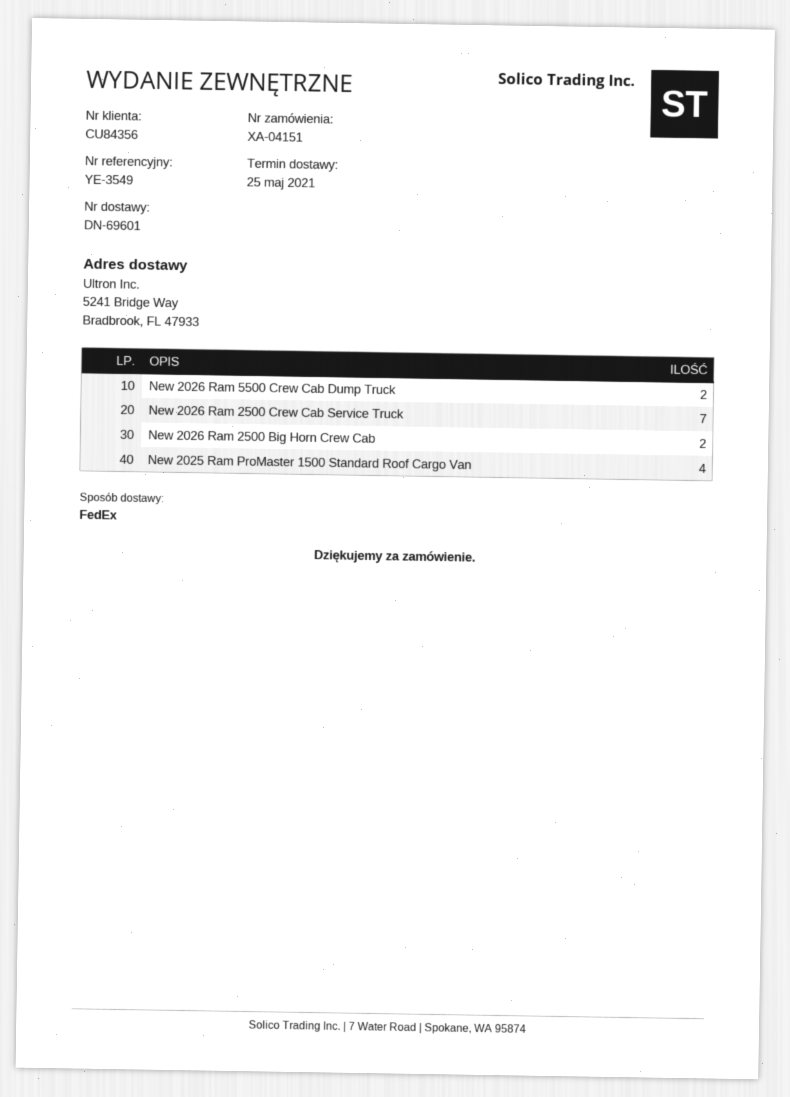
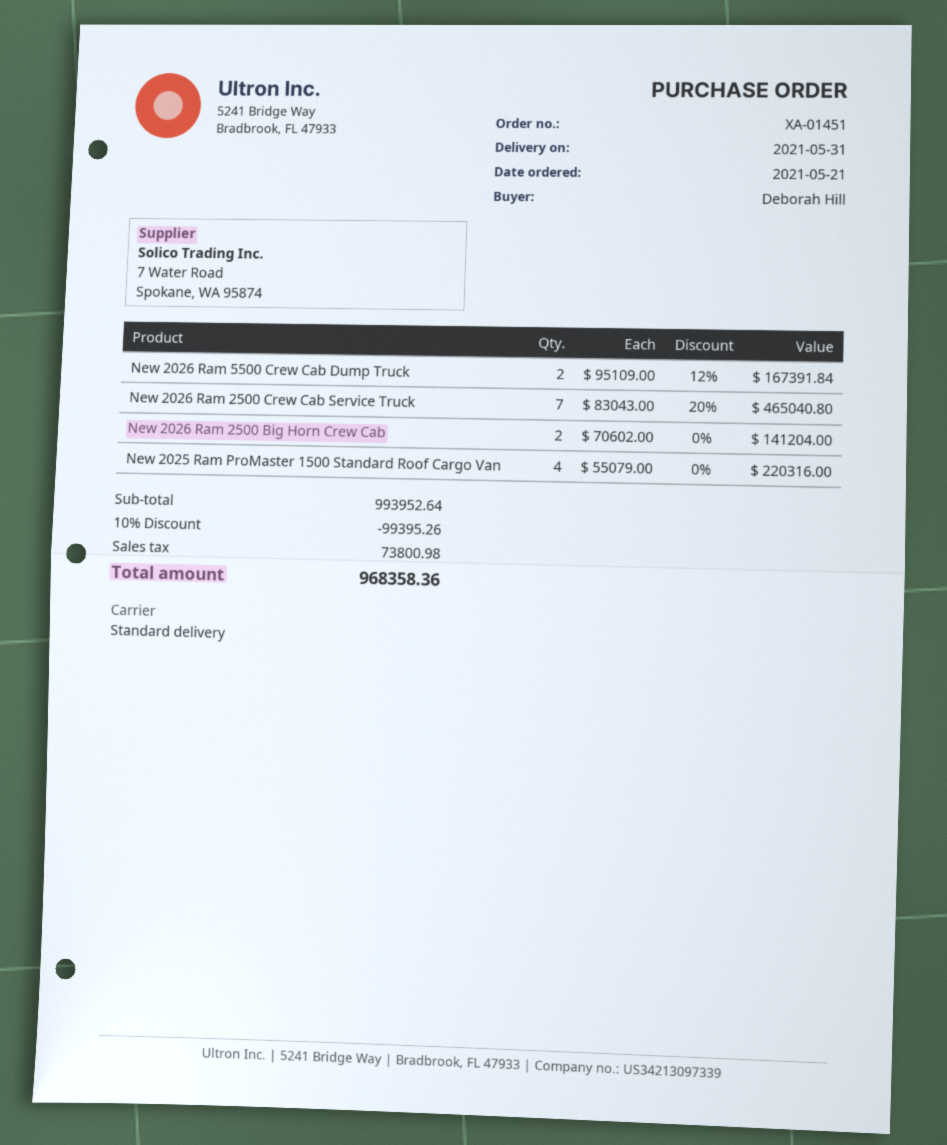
order number: XA-04151 -> XA-01451
delivery date: 2021-05-25 -> 2021-05-31
shipping method: FedEx -> standard

